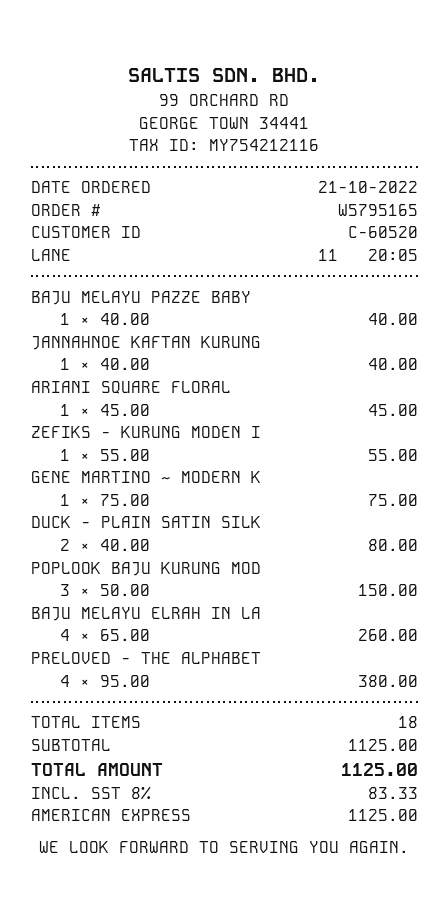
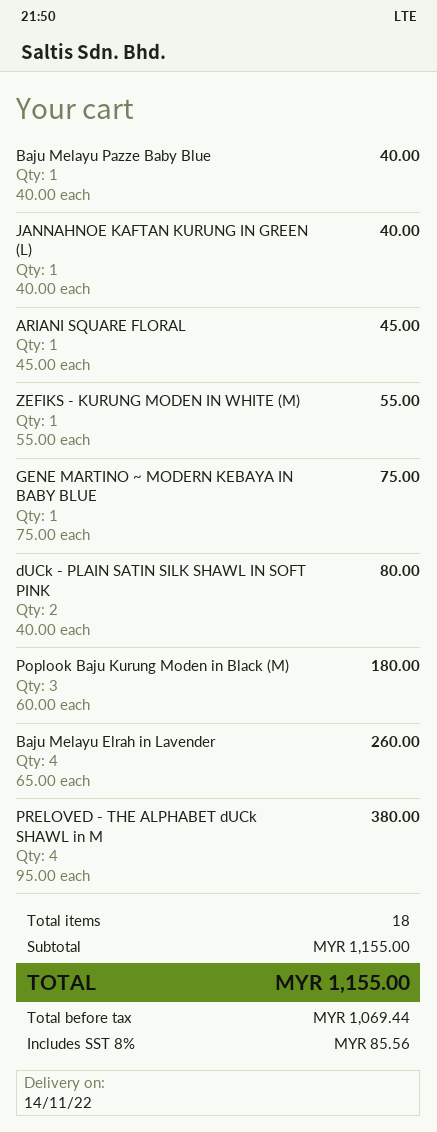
POPLOOK BAJU KURUNG MOD: 3 x 50.00 = 150.00 -> 3 x 60.00 = 180.00
subtotal: 1125.00 -> 1155.00
tax: 8% = 83.33 -> 8% = 85.56
total: 1125.00 -> 1155.00

